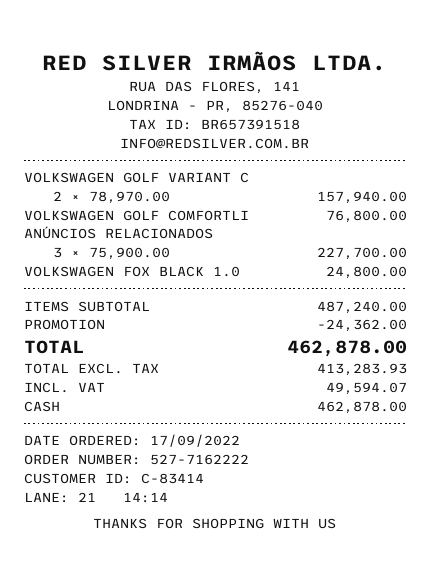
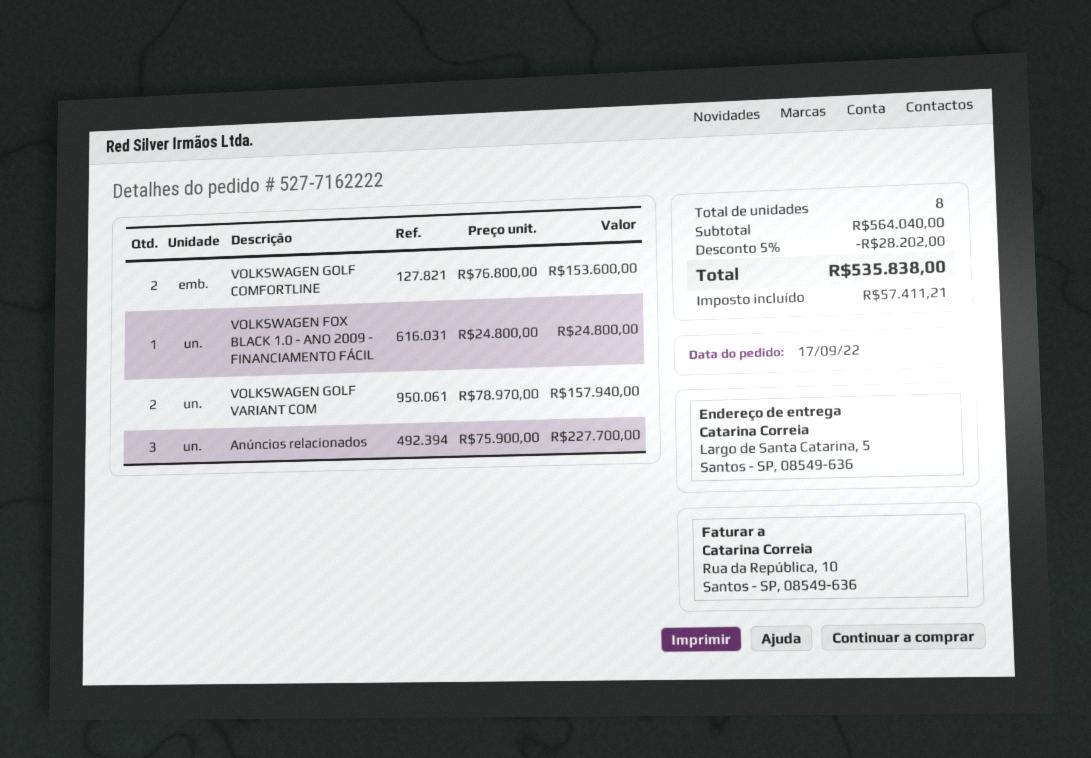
VOLKSWAGEN GOLF COMFORTLI: 1 x 76800.00 = 76800.00 -> 2 x 76800.00 = 153600.00
subtotal: 487240.00 -> 564040.00
discount: 24362.00 -> 28202.00
tax: 49594.07 -> 57411.21
total: 462878.00 -> 535838.00

